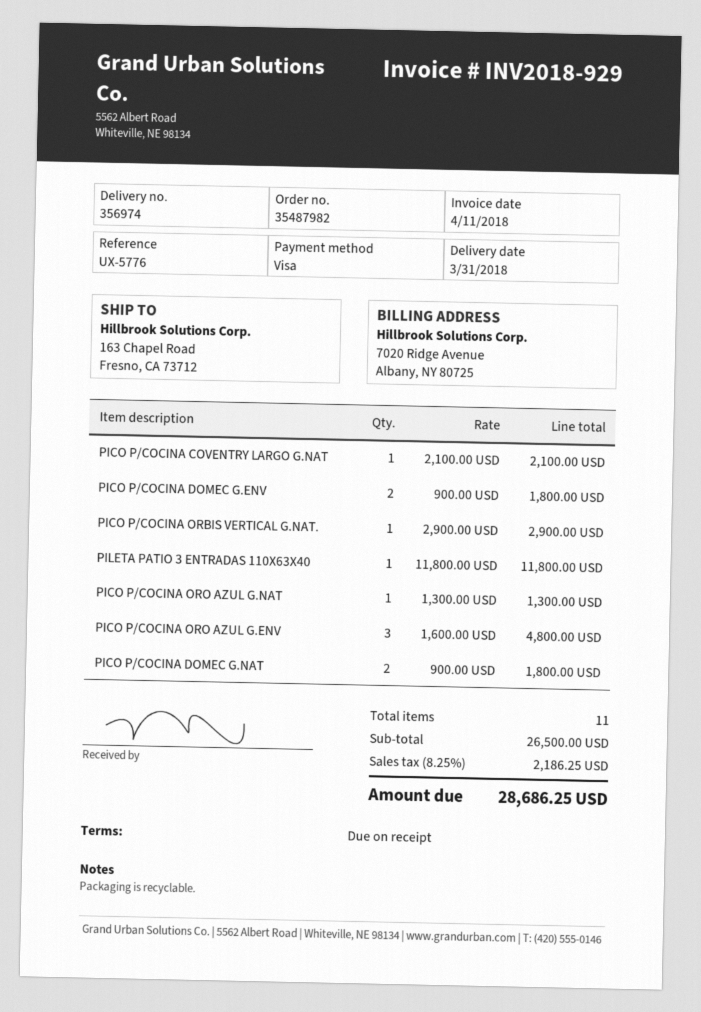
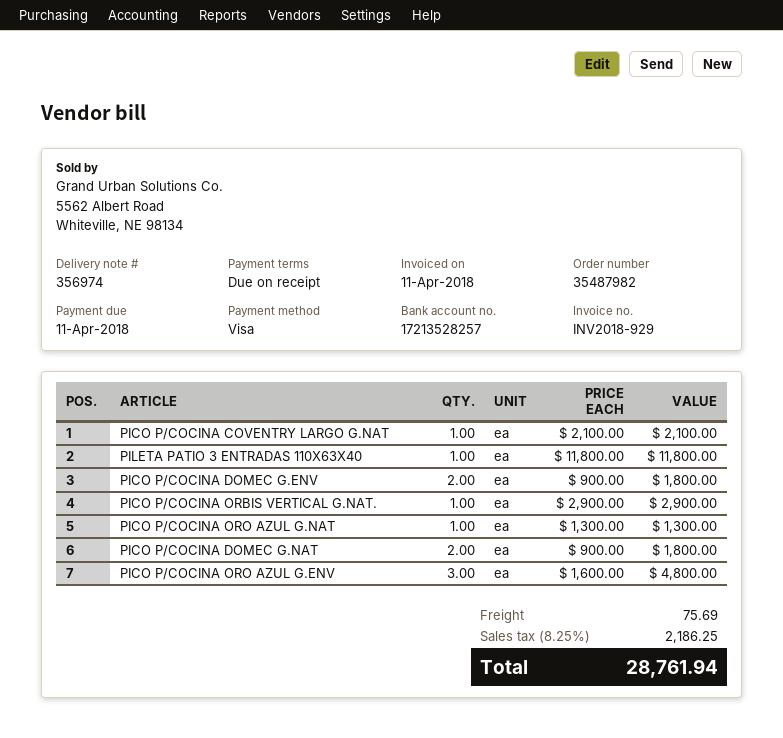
shipping: none -> 75.69
total: 28686.25 -> 28761.94

